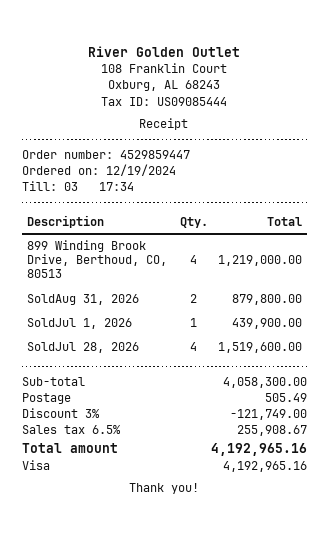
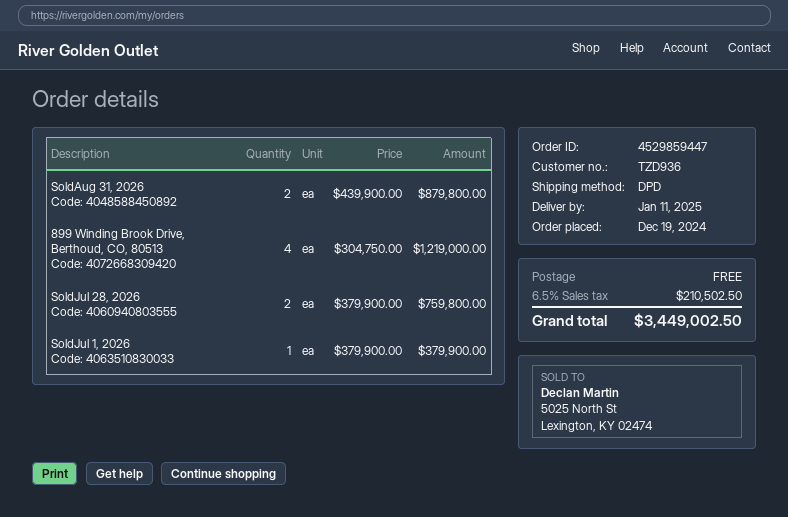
SoldJul 1, 2026: 1 for 439900.00 -> 1 for 379900.00
SoldJul 28, 2026: 4 for 1519600.00 -> 2 for 759800.00
discount: 3% = 121749.00 -> none
shipping: 505.49 -> 0.00
tax: 6.5% = 255908.67 -> 6.5% = 210502.50
total: 4192965.16 -> 3449002.50

